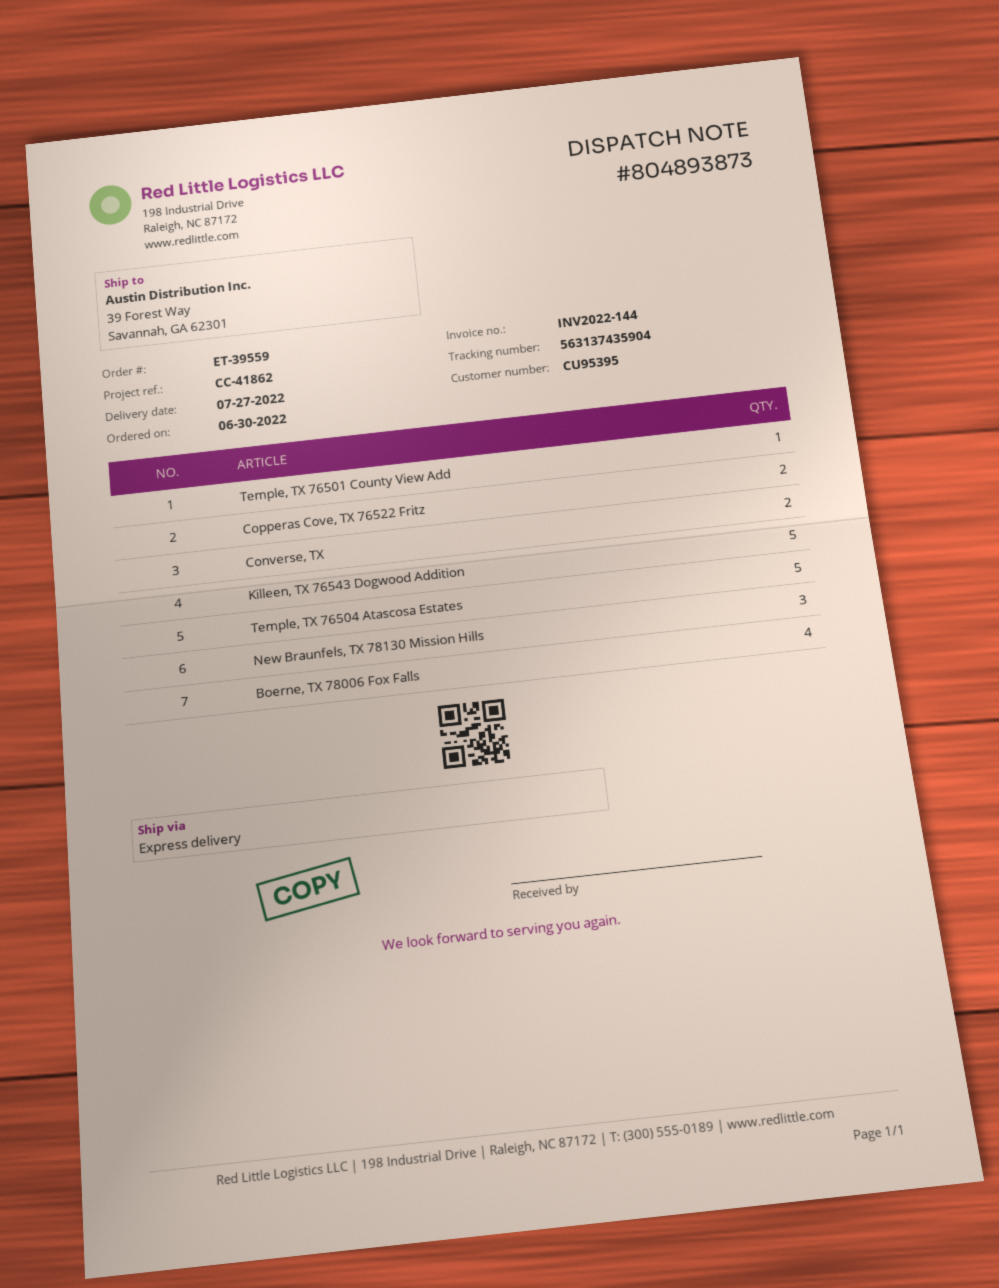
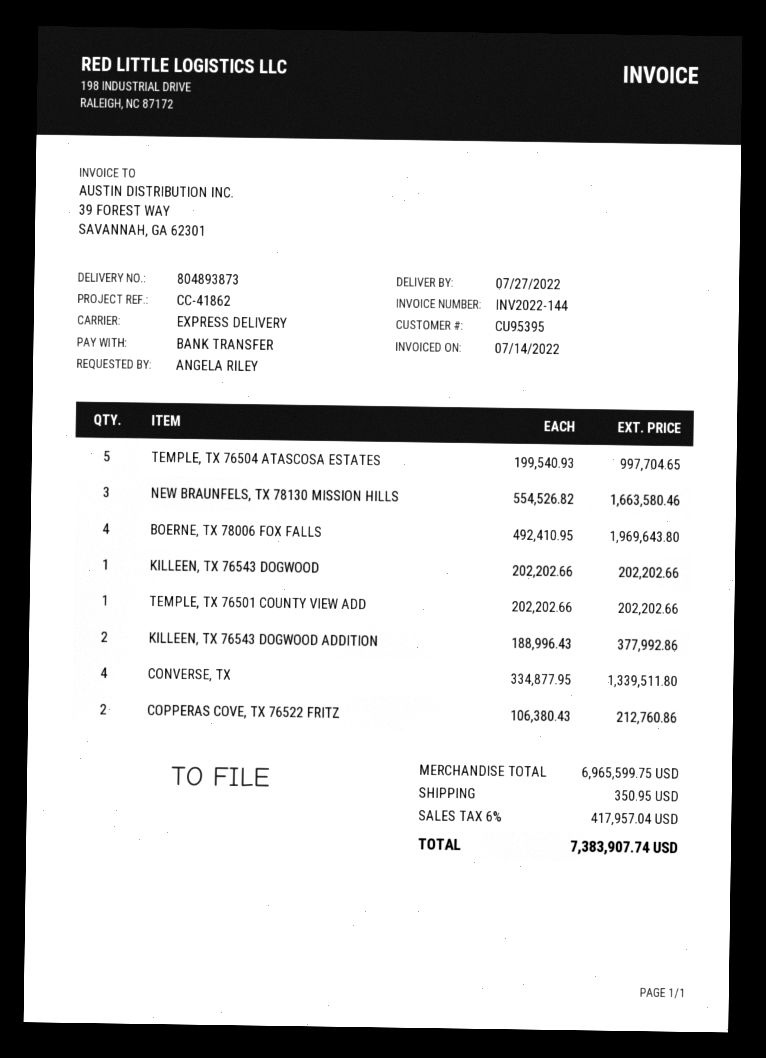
Converse, TX: 2 -> 4
Killeen, TX 76543 Dogwood Addition: 5 -> 2
KILLEEN, TX 76543 DOGWOOD: none -> 1

